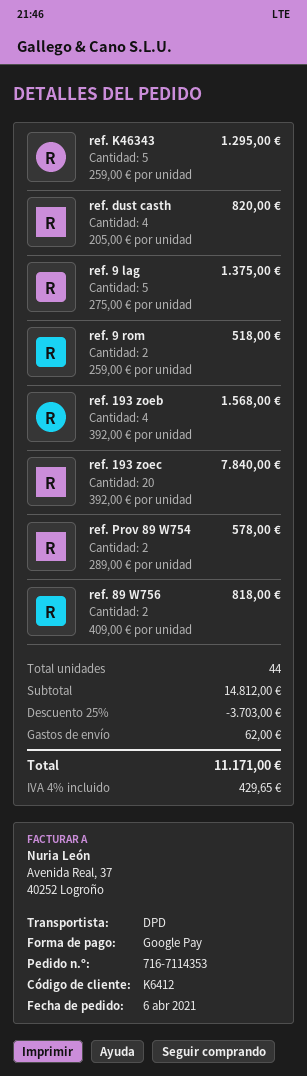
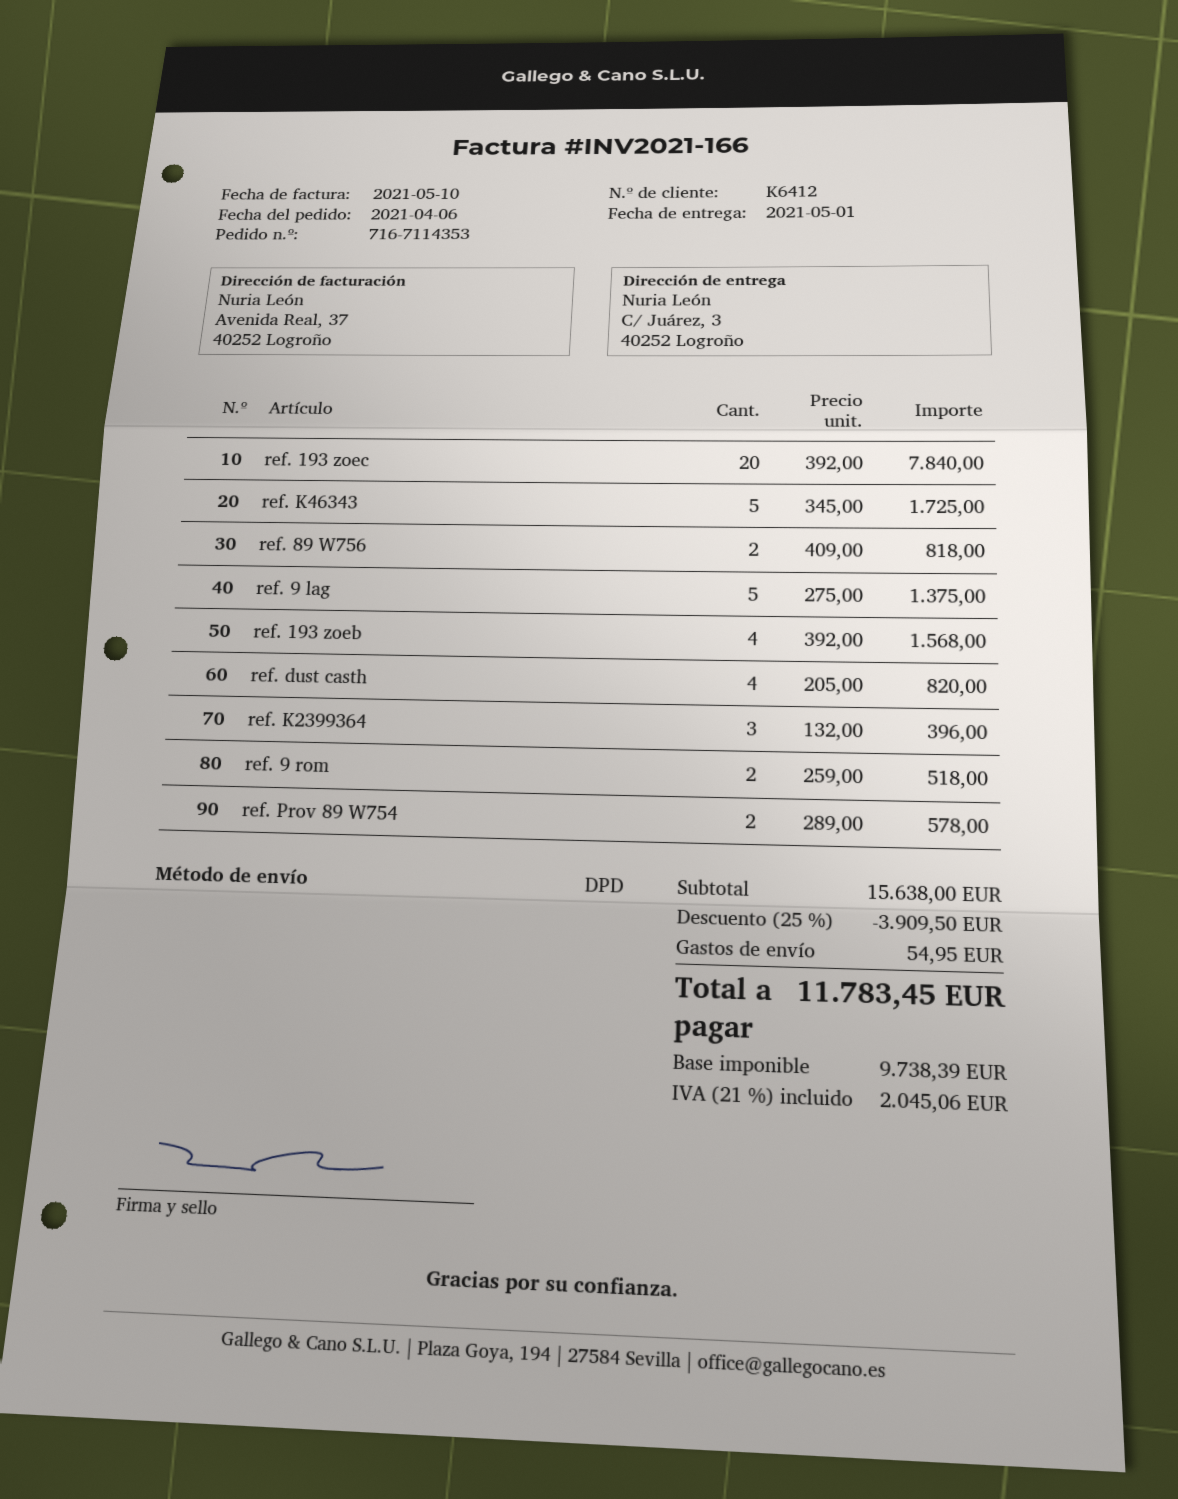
ref. K46343: 5 x 259.00 = 1295.00 -> 5 x 345.00 = 1725.00
ref. K2399364: none -> 3 x 132.00 = 396.00
subtotal: 14812.00 -> 15638.00
discount: 25% = 3703.00 -> 25% = 3909.50
shipping: 62.00 -> 54.95
tax: 4% = 429.65 -> 21% = 2045.06
total: 11171.00 -> 11783.45

